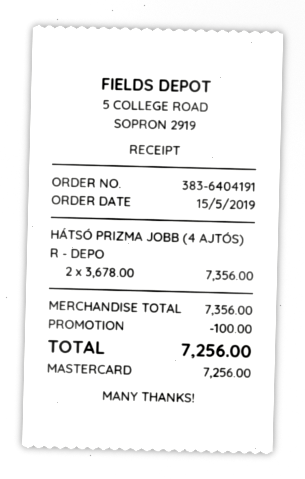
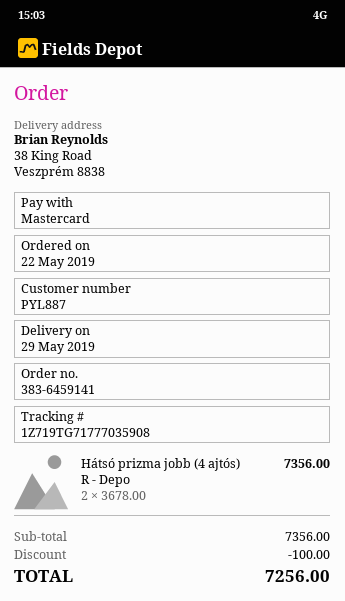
order number: 383-6404191 -> 383-6459141
order date: 2019-05-15 -> 2019-05-22

